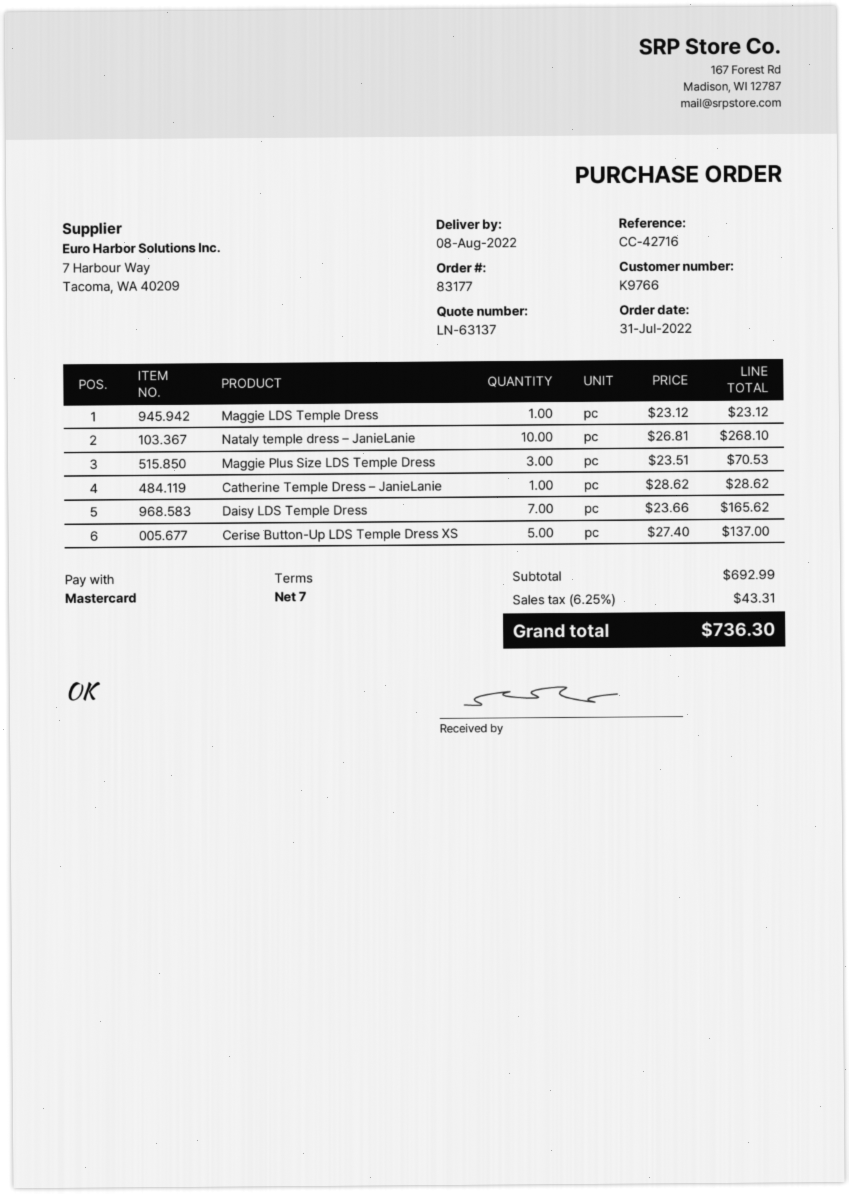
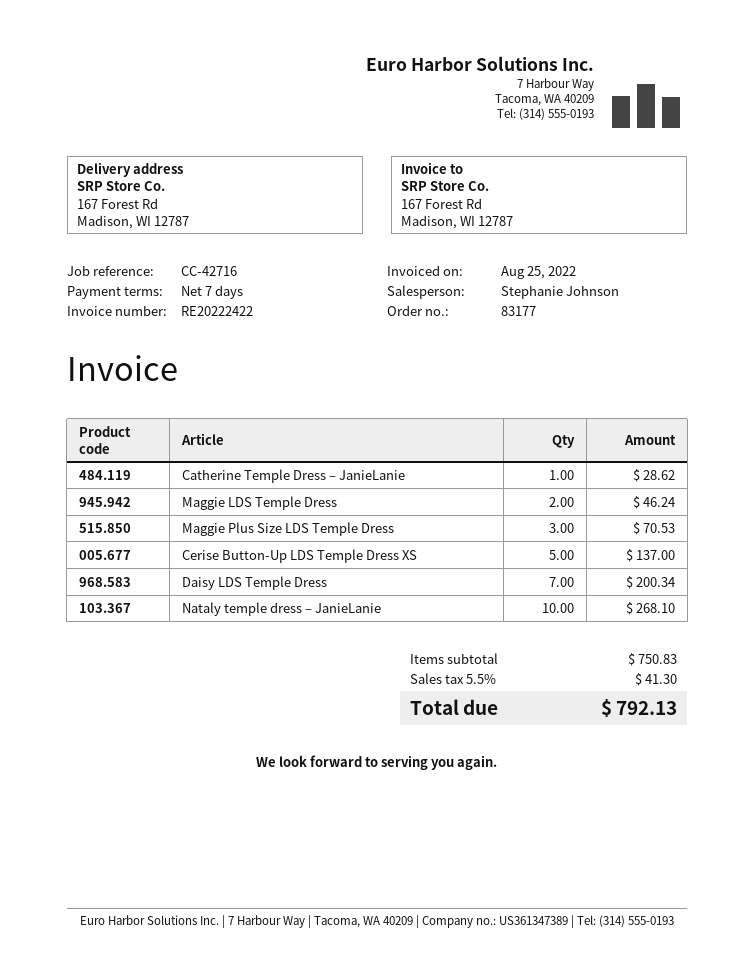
Maggie LDS Temple Dress: 1 for 23.12 -> 2 for 46.24
Daisy LDS Temple Dress: 7 for 165.62 -> 7 for 200.34
subtotal: 692.99 -> 750.83
tax: 6.25% = 43.31 -> 5.5% = 41.30
total: 736.30 -> 792.13

